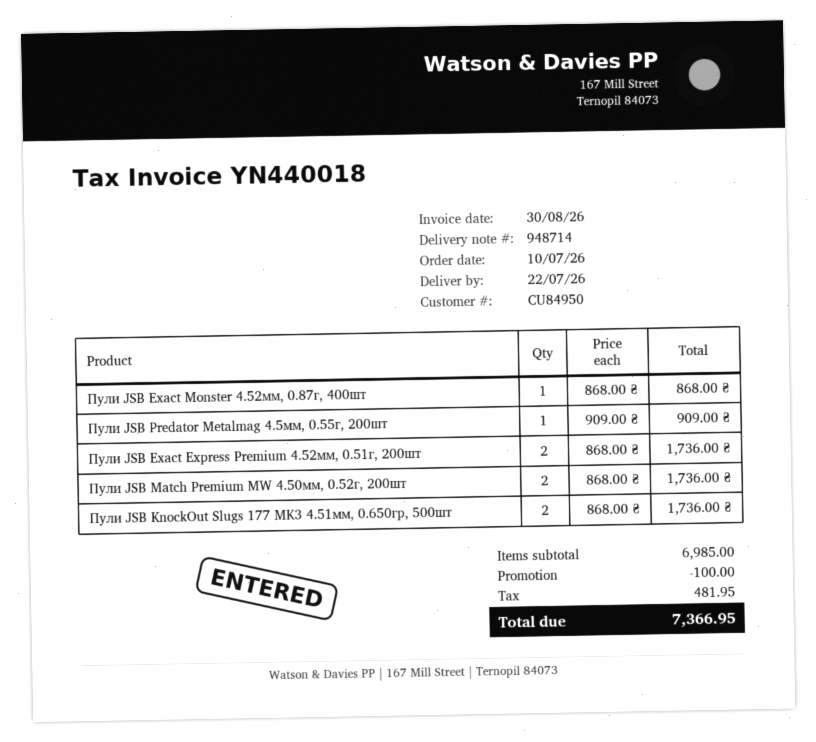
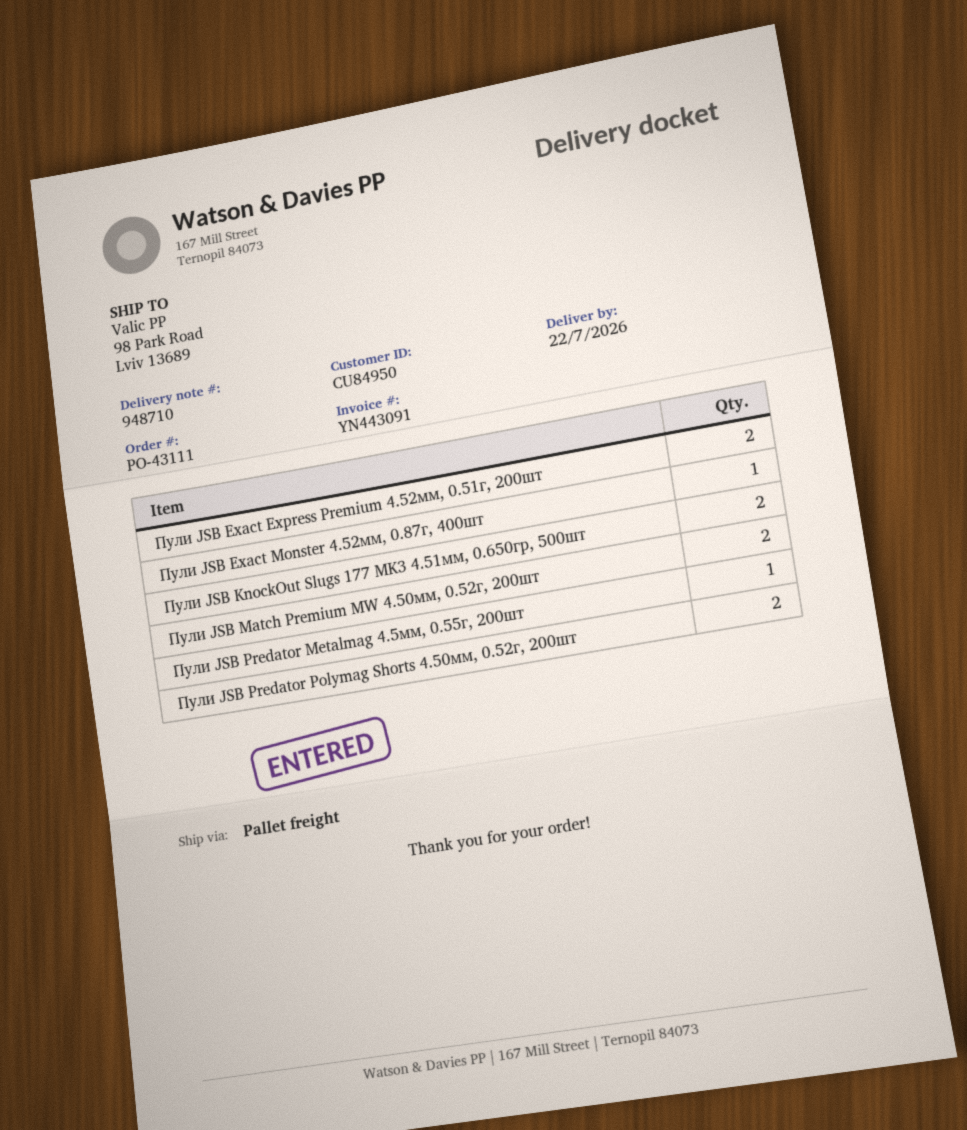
delivery note number: 948714 -> 948710
invoice number: YN440018 -> YN443091
Пули JSB Predator Polymag Shorts 4.50мм, 0.52г, 200шт: none -> 2

